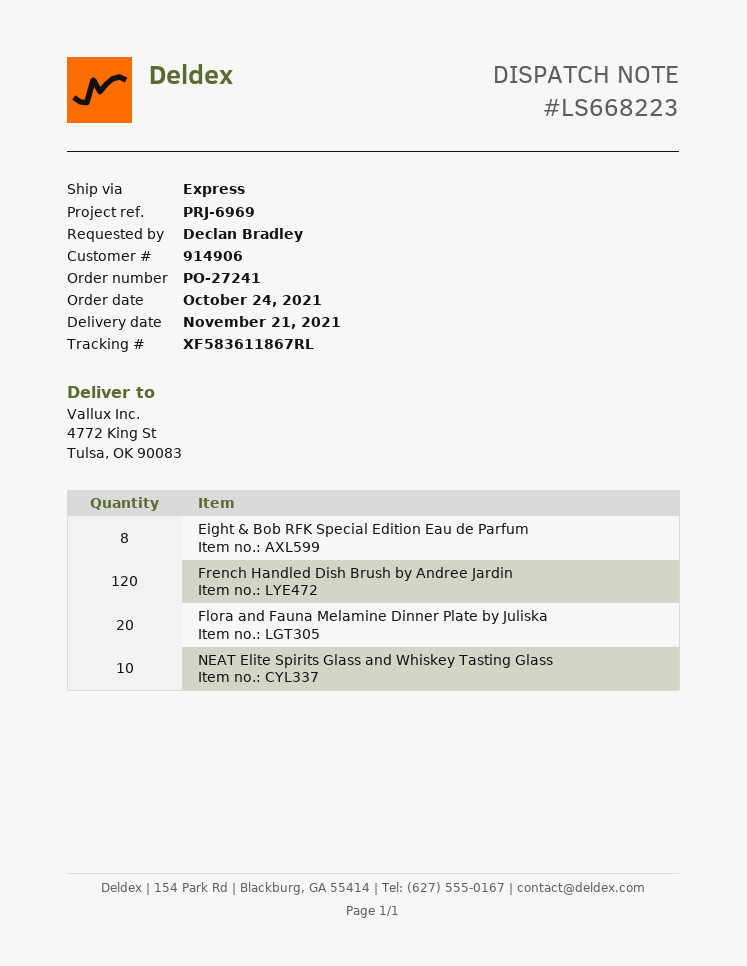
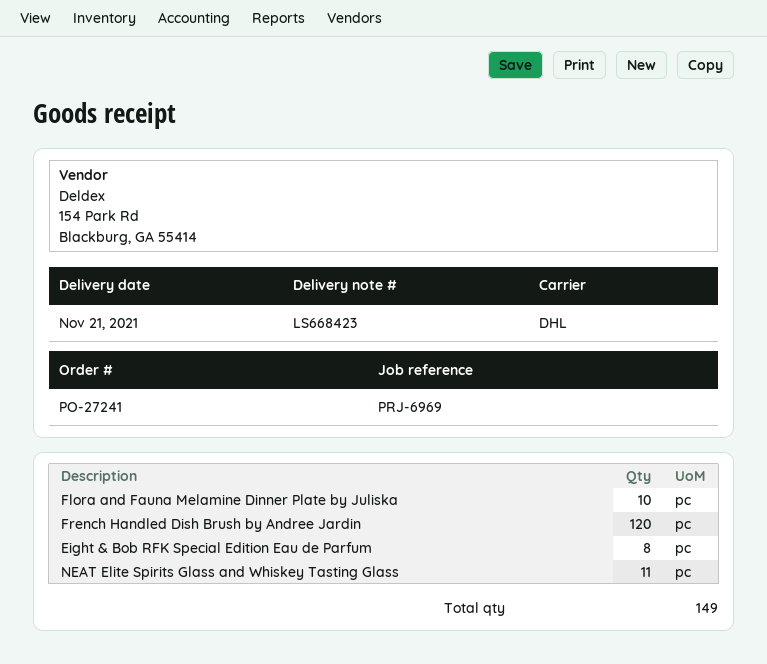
delivery note number: LS668223 -> LS668423
shipping method: express -> DHL
Flora and Fauna Melamine Dinner Plate by Juliska: 20 -> 10
NEAT Elite Spirits Glass and Whiskey Tasting Glass: 10 -> 11

